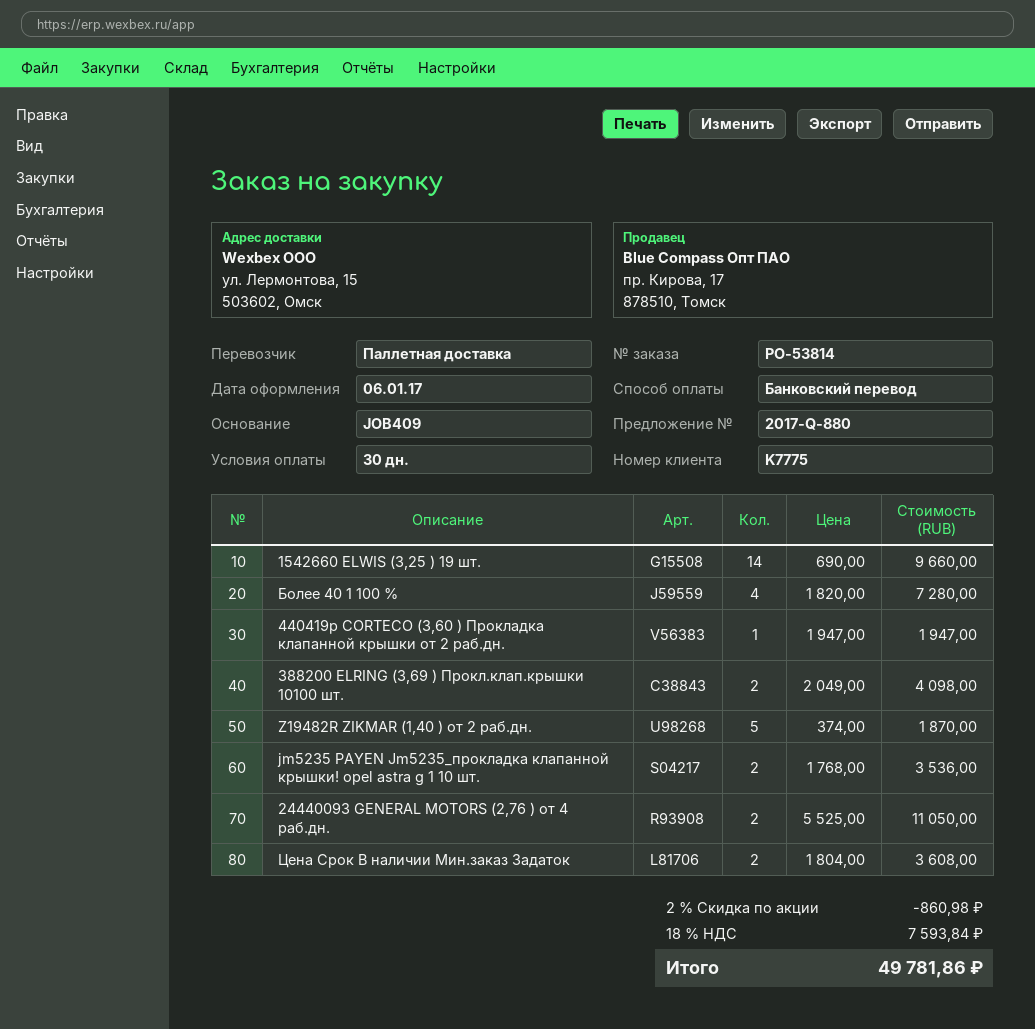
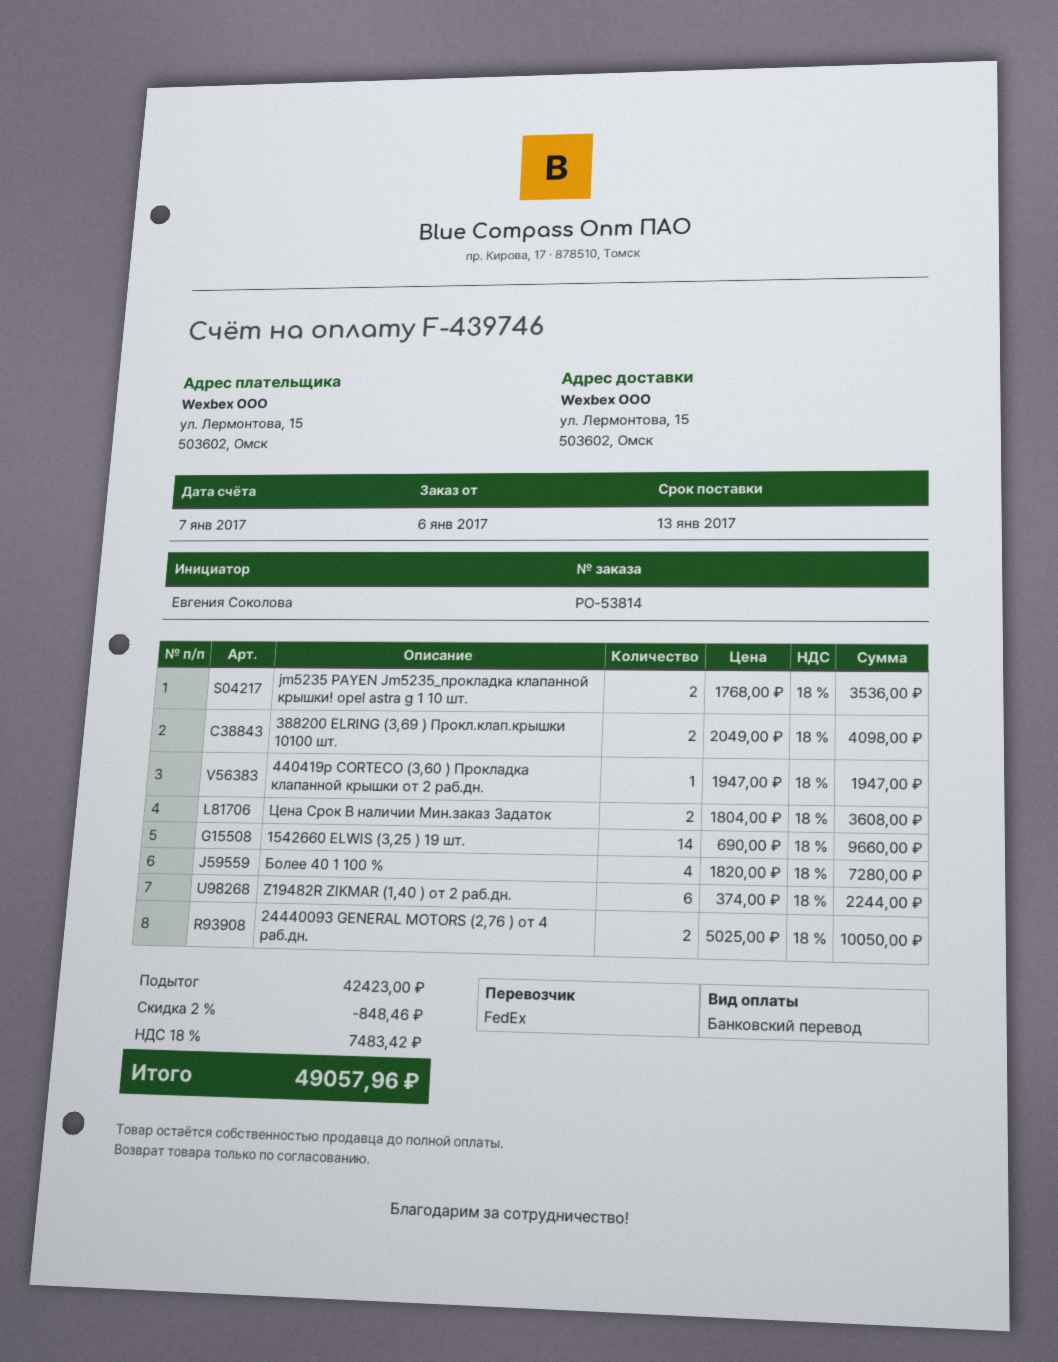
shipping method: pallet freight -> FedEx
Z19482R ZIKMAR (1,40 ) от 2 раб.дн.: 5 x 374.00 = 1870.00 -> 6 x 374.00 = 2244.00
24440093 GENERAL MOTORS (2,76 ) от 4 раб.дн.: 2 x 5525.00 = 11050.00 -> 2 x 5025.00 = 10050.00
discount: 2% = 860.98 -> 2% = 848.46
tax: 18% = 7593.84 -> 18% = 7483.42
total: 49781.86 -> 49057.96

